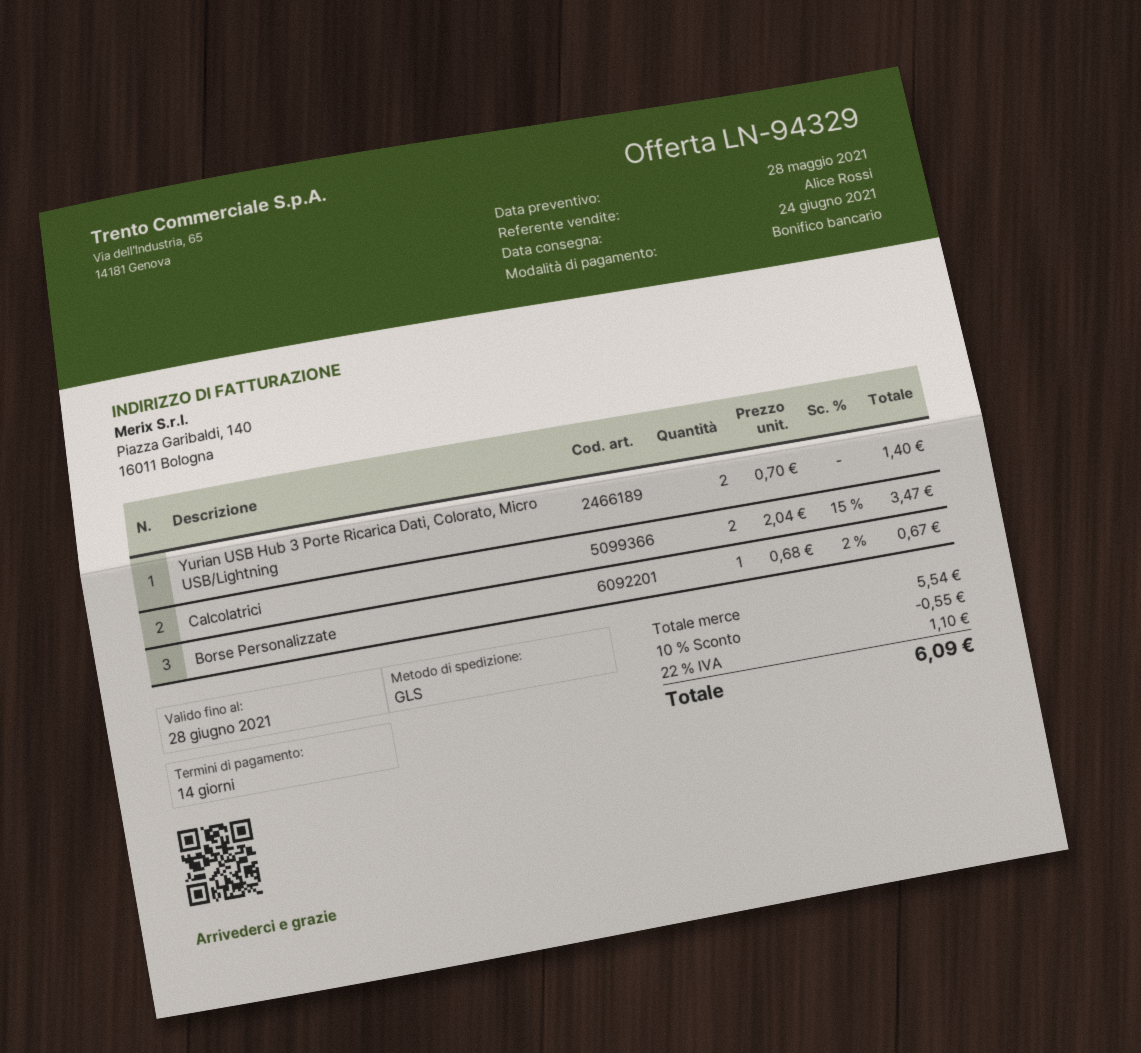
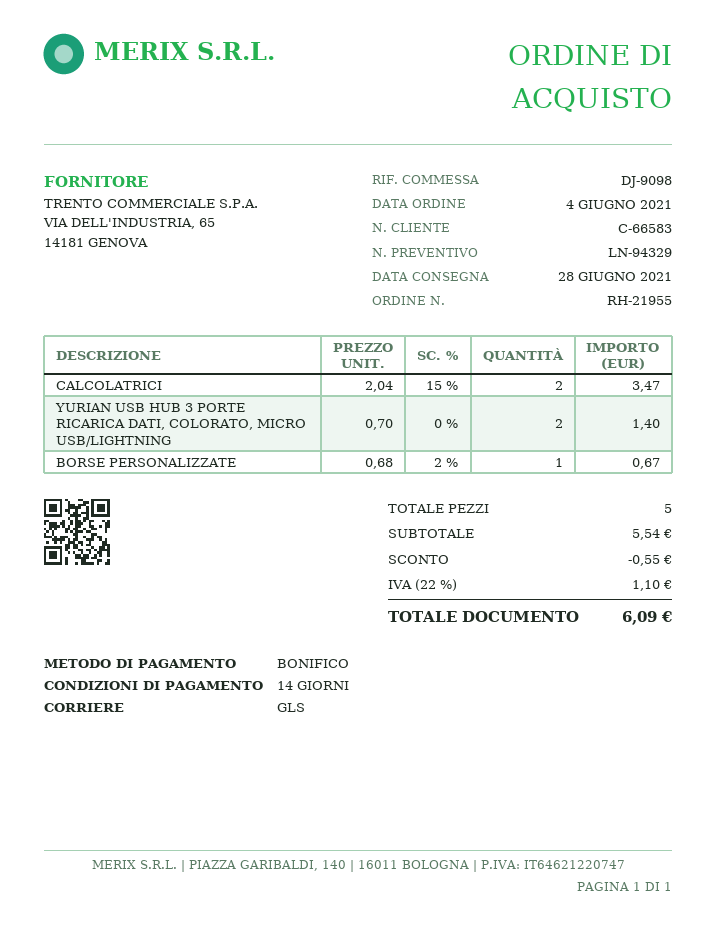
delivery date: 2021-06-24 -> 2021-06-28

